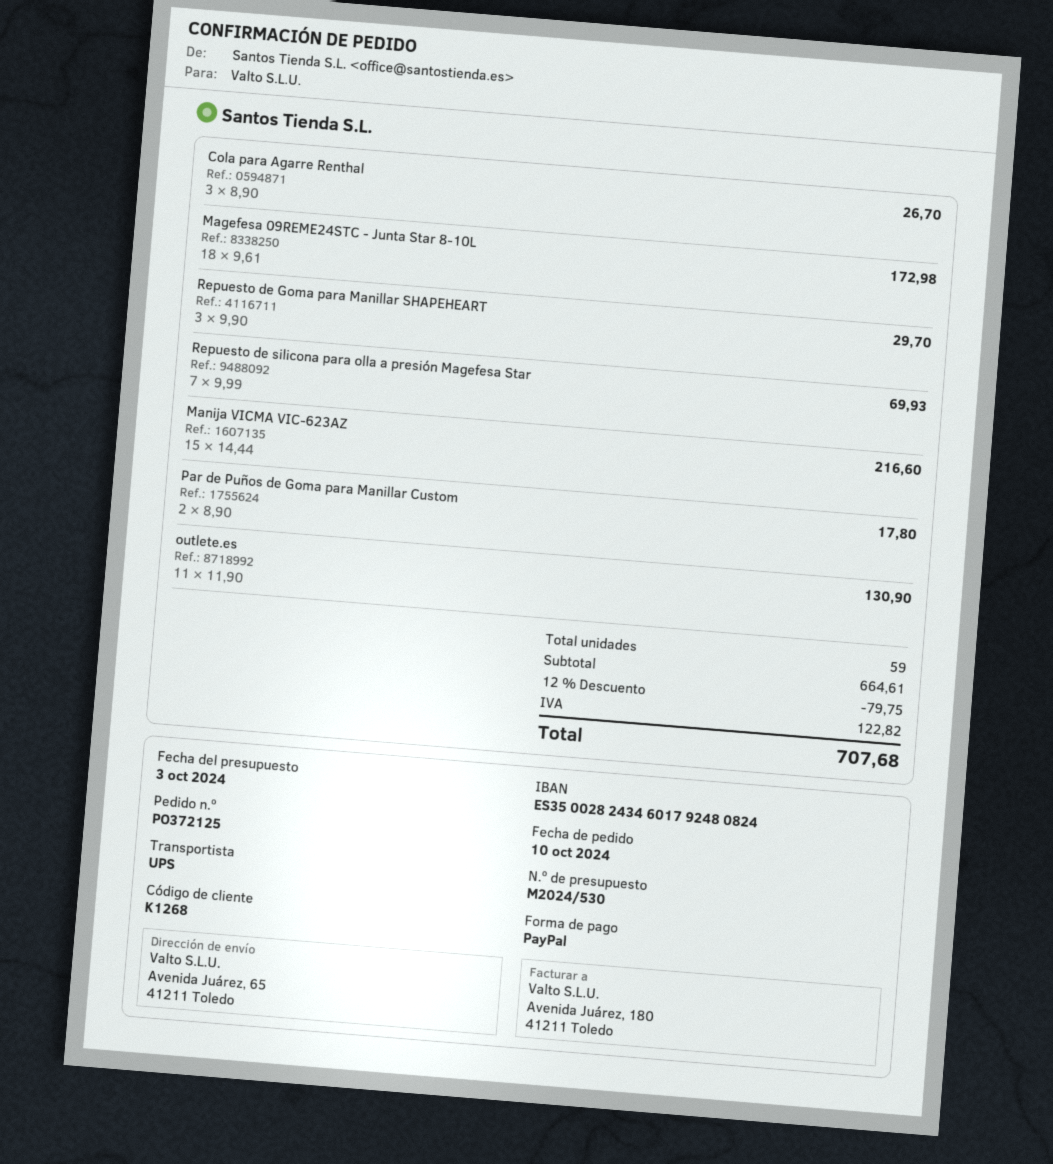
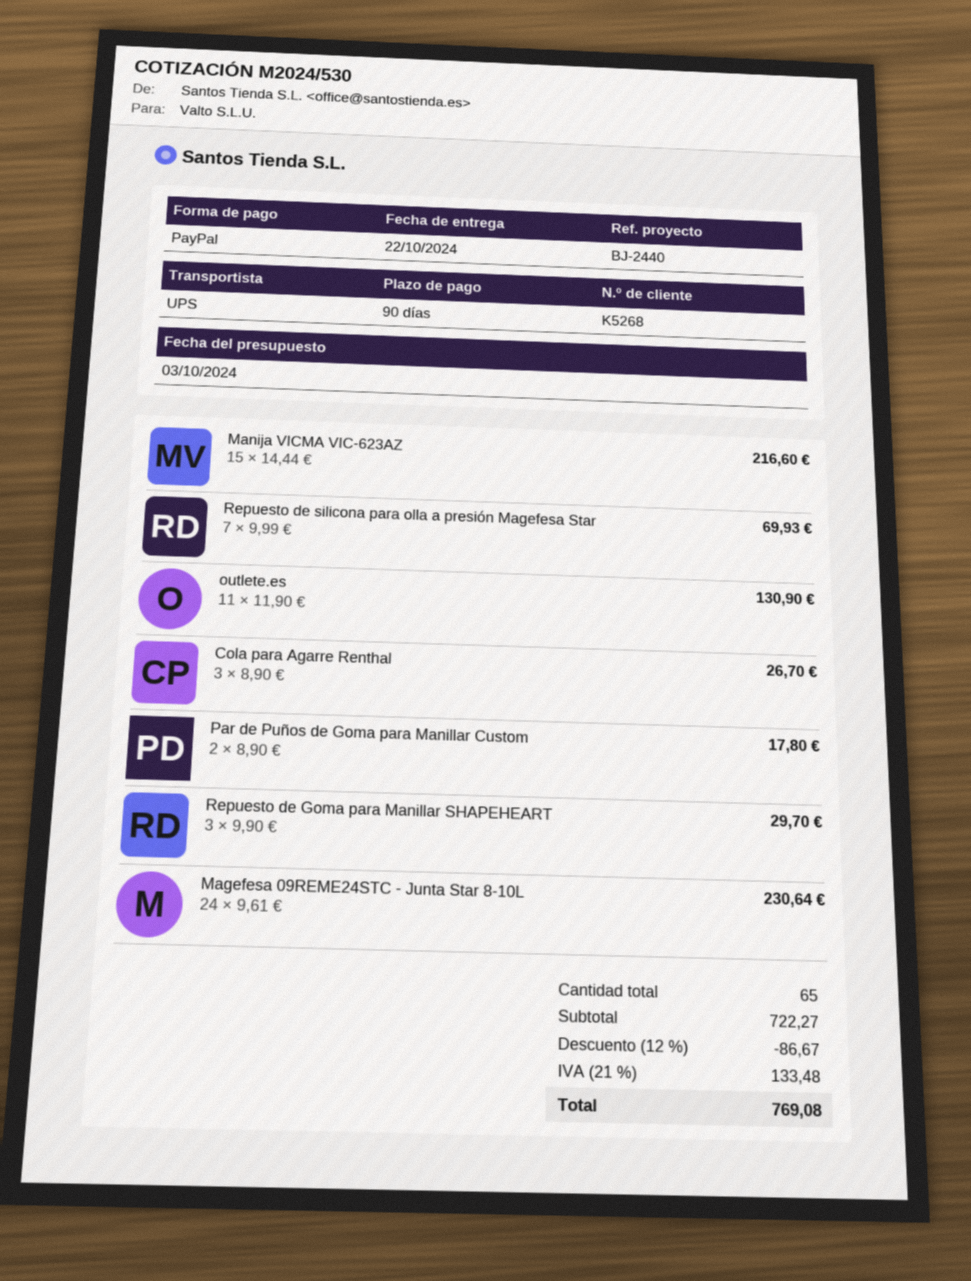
customer number: K1268 -> K5268
Magefesa 09REME24STC - Junta Star 8-10L: 18 x 9.61 = 172.98 -> 24 x 9.61 = 230.64
total quantity: 59 -> 65
subtotal: 664.61 -> 722.27
discount: 12% = 79.75 -> 12% = 86.67
tax: 122.82 -> 133.48
total: 707.68 -> 769.08

